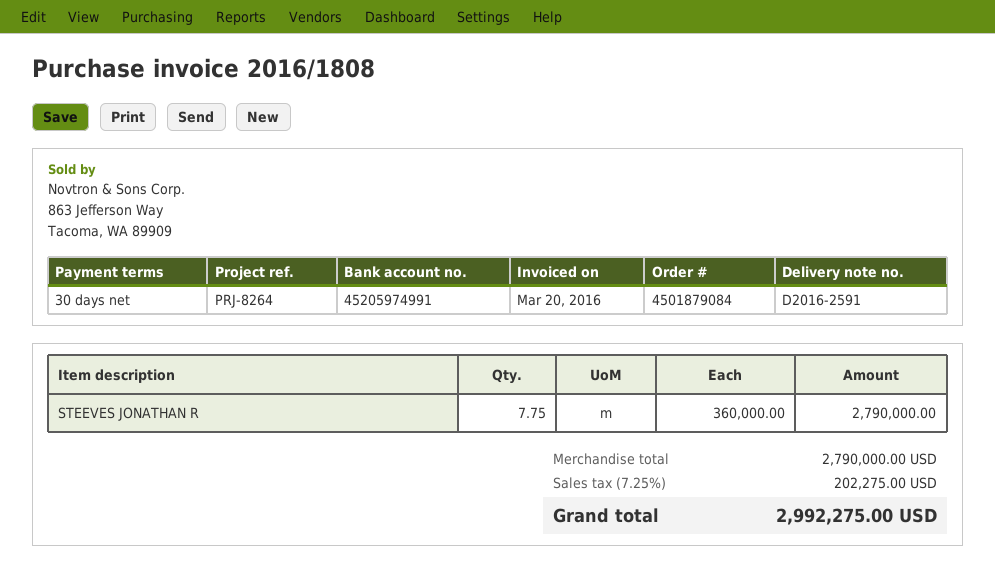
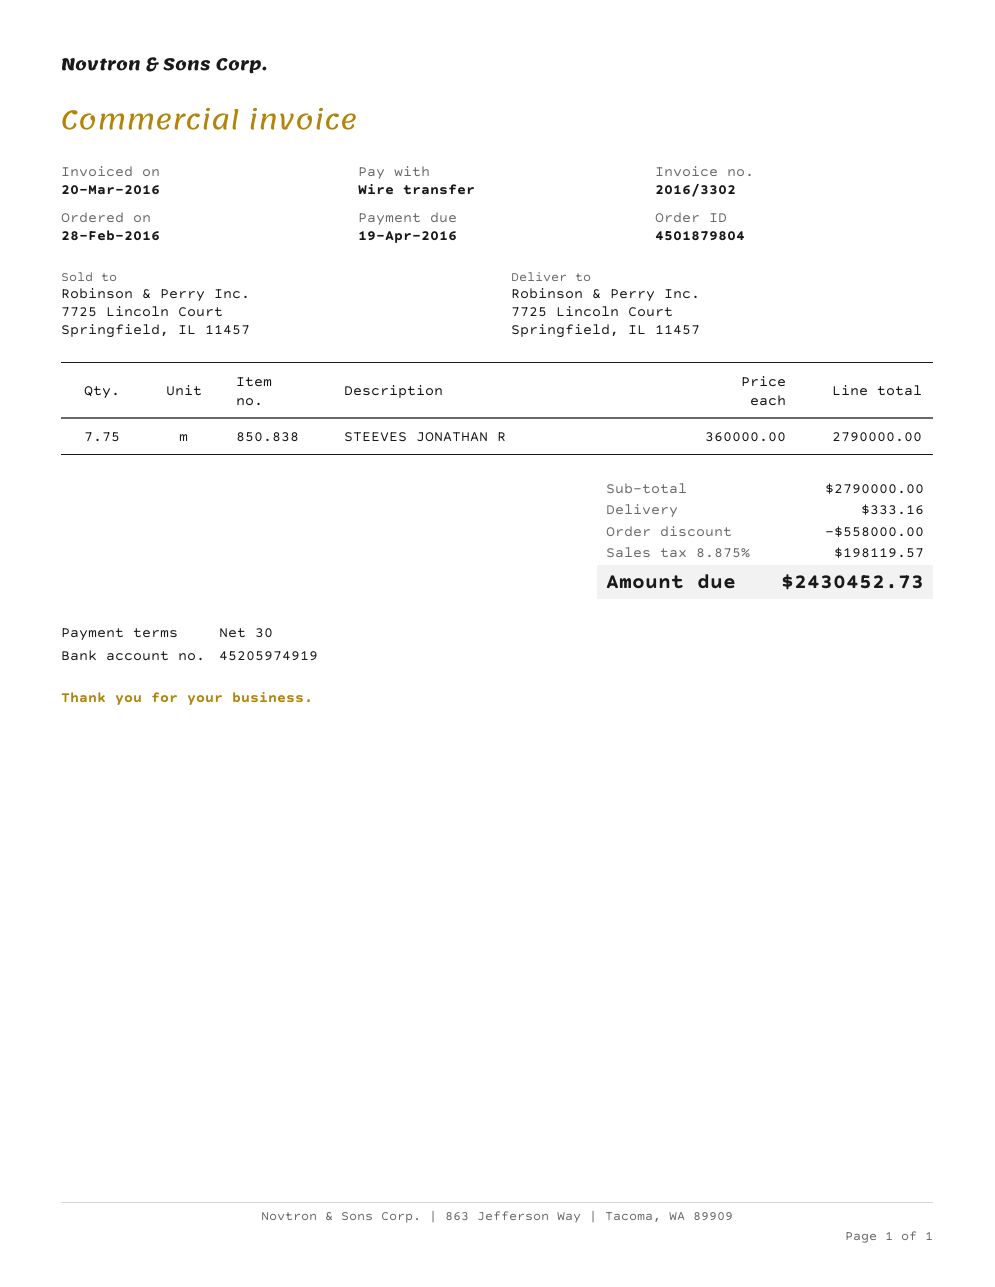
order number: 4501879084 -> 4501879804
invoice number: 2016/1808 -> 2016/3302
bank account: 45205974991 -> 45205974919
discount: none -> 558000.00
shipping: none -> 333.16
tax: 7.25% = 202275.00 -> 8.875% = 198119.57
total: 2992275.00 -> 2430452.73

